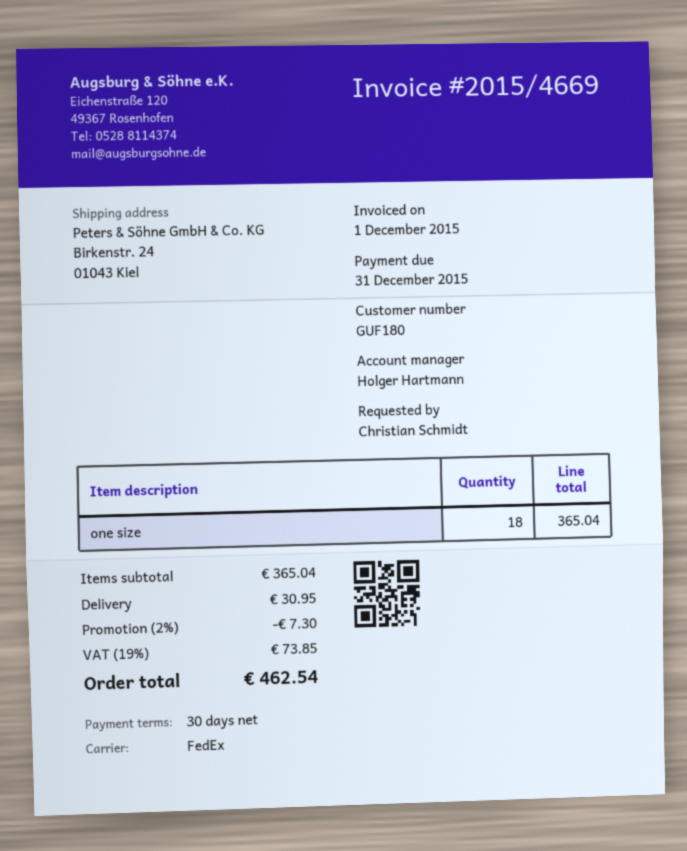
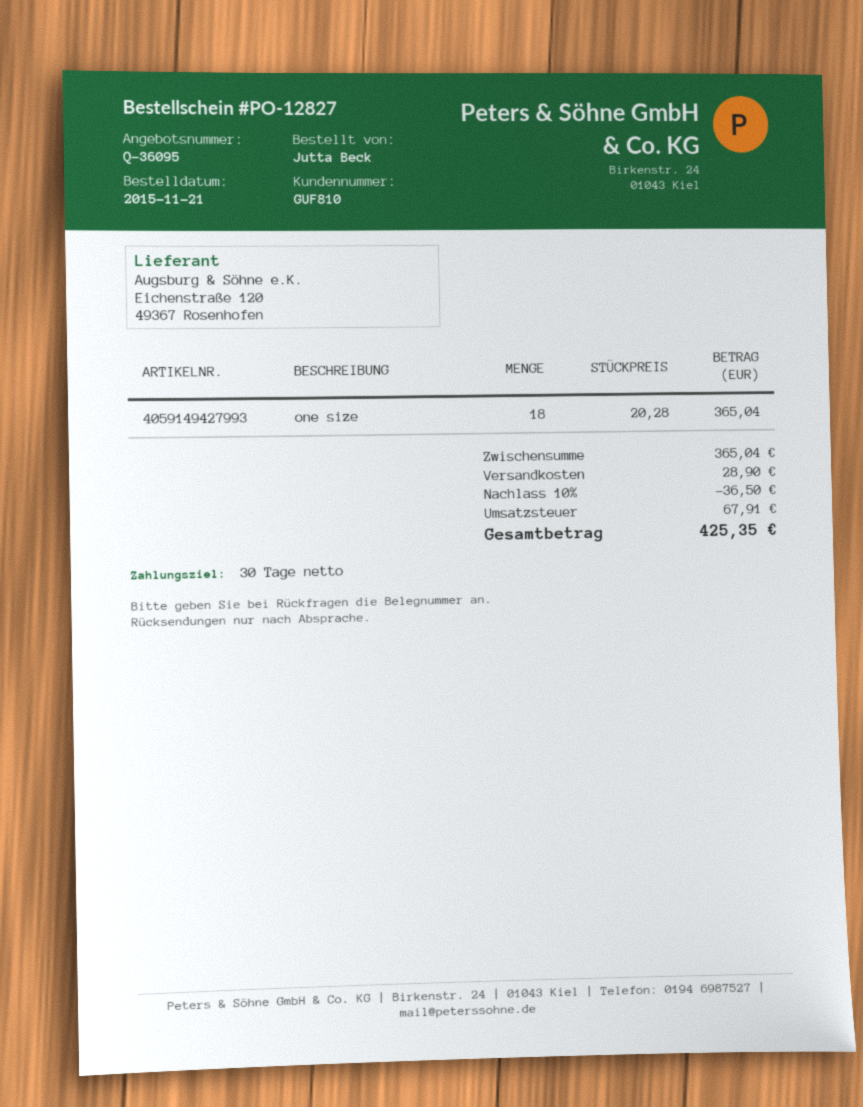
customer number: GUF180 -> GUF810
ordered by: Christian Schmidt -> Jutta Beck
discount: 2% = 7.30 -> 10% = 36.50
shipping: 30.95 -> 28.90
tax: 73.85 -> 67.91
total: 462.54 -> 425.35

